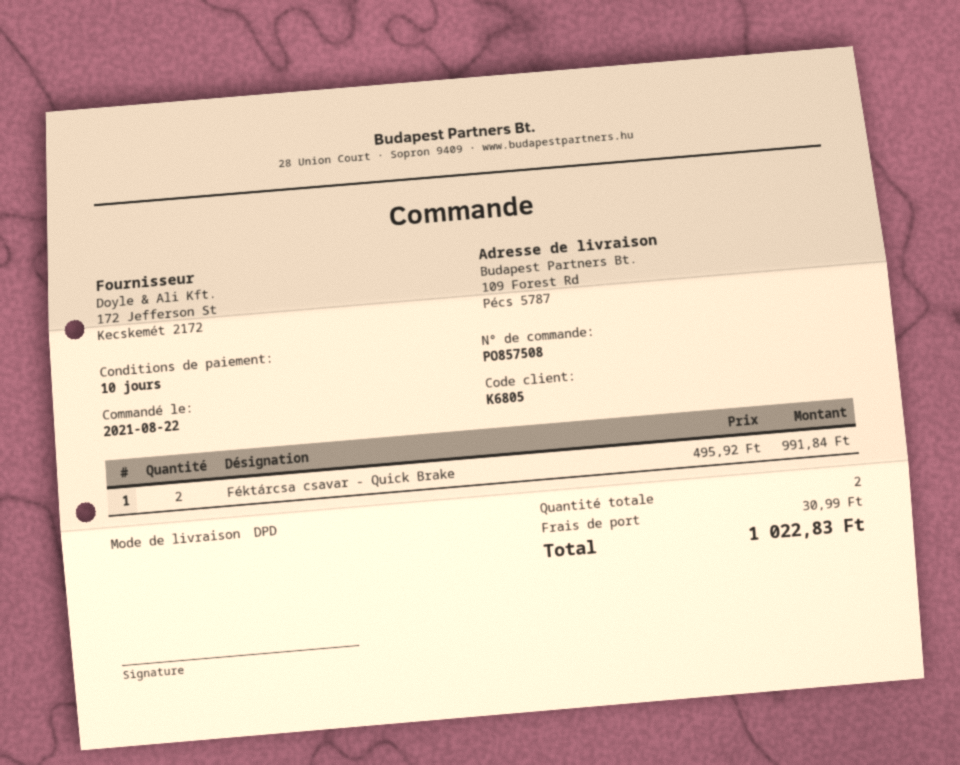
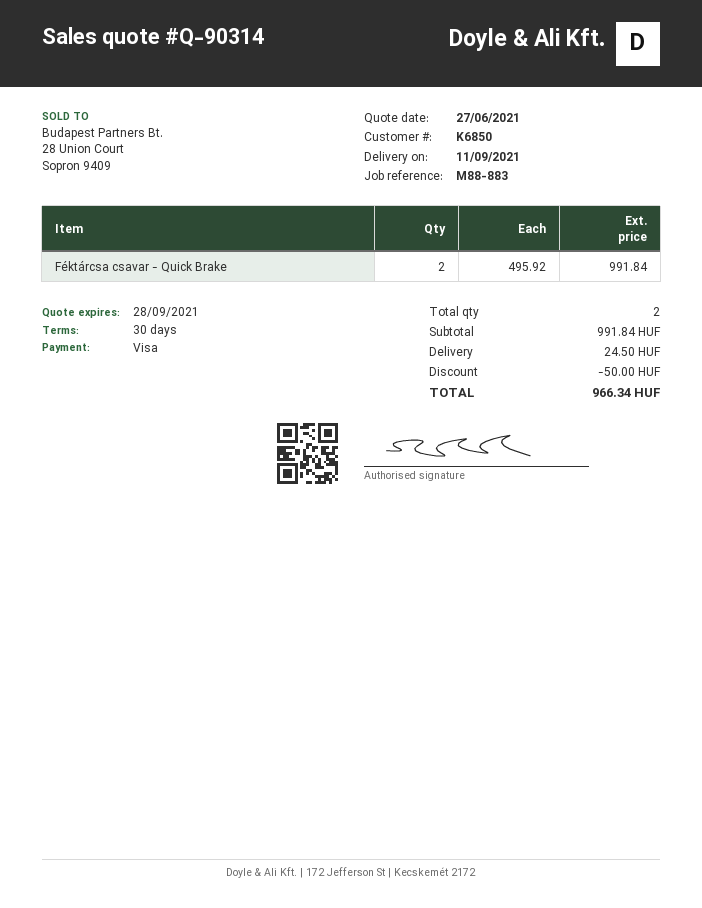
payment terms: 10 days -> 30 days
customer number: K6805 -> K6850
discount: none -> 50.00
shipping: 30.99 -> 24.50
total: 1022.83 -> 966.34

